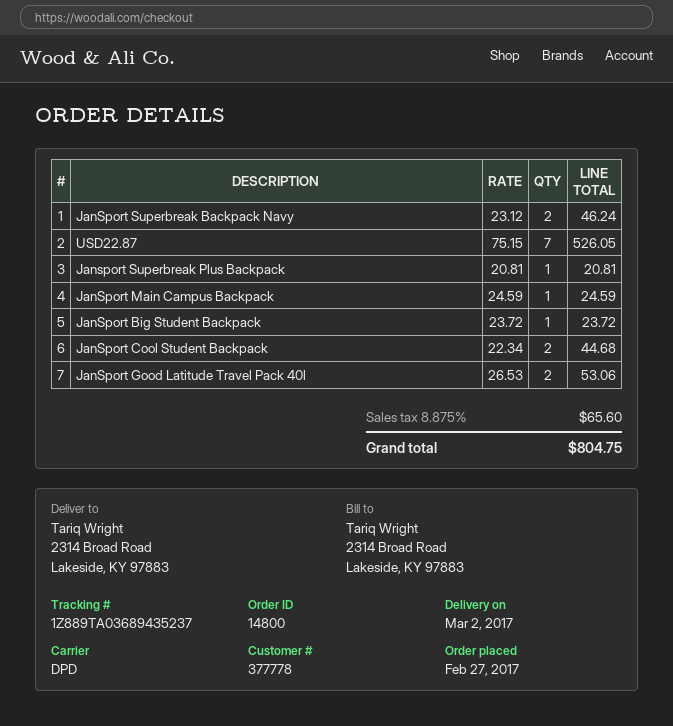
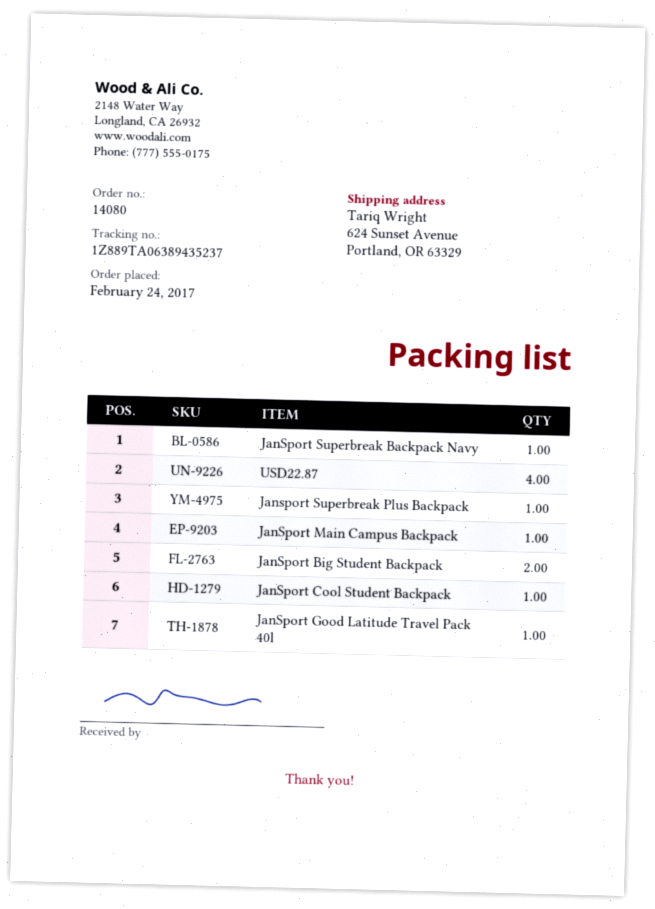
order number: 14800 -> 14080
order date: 2017-02-27 -> 2017-02-24
tracking number: 1Z889TA03689435237 -> 1Z889TA06389435237
ship to: 2314 Broad Road, Lakeside, KY 97883 -> 624 Sunset Avenue, Portland, OR 63329
JanSport Superbreak Backpack Navy: 2 -> 1
USD22.87: 7 -> 4
JanSport Big Student Backpack: 1 -> 2
JanSport Cool Student Backpack: 2 -> 1
JanSport Good Latitude Travel Pack 40l: 2 -> 1

